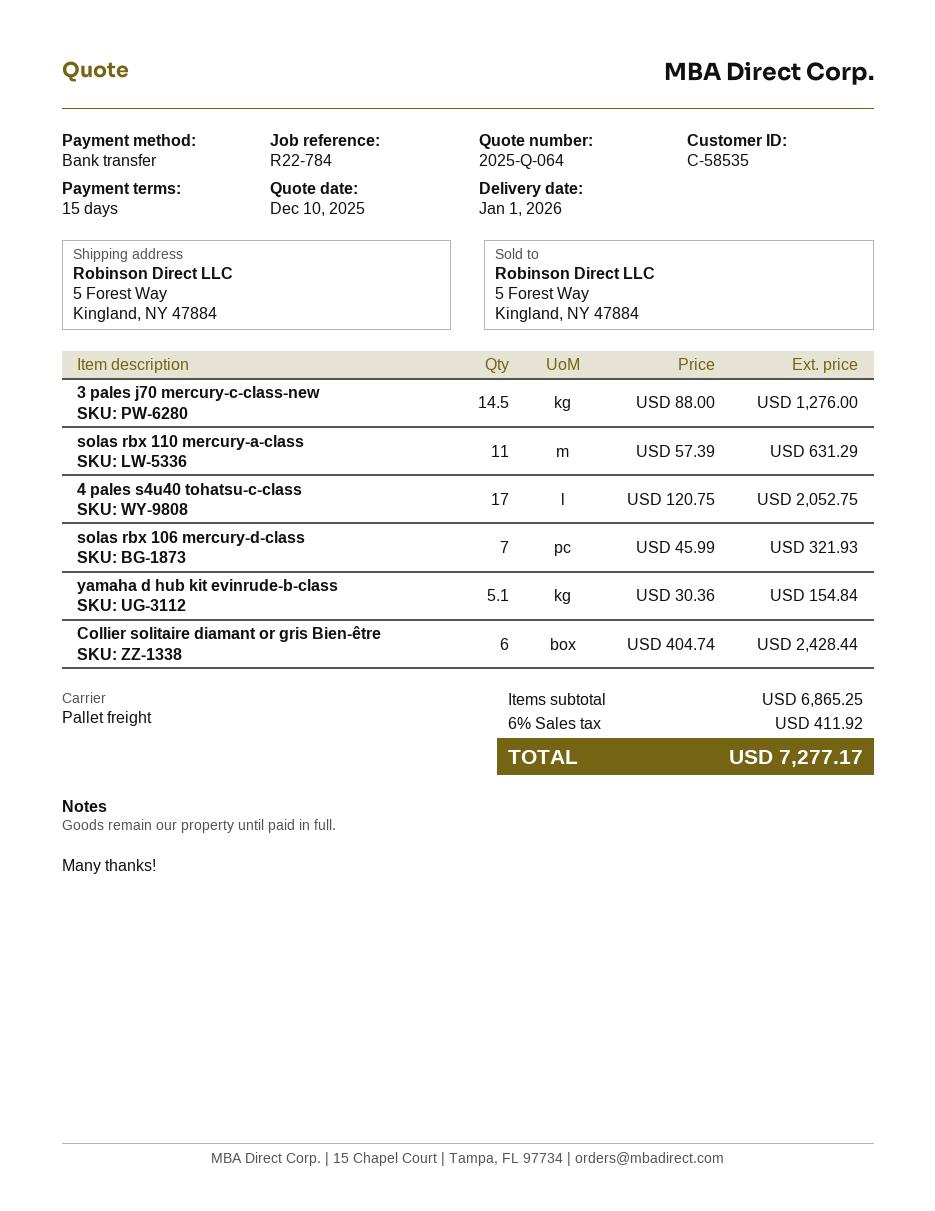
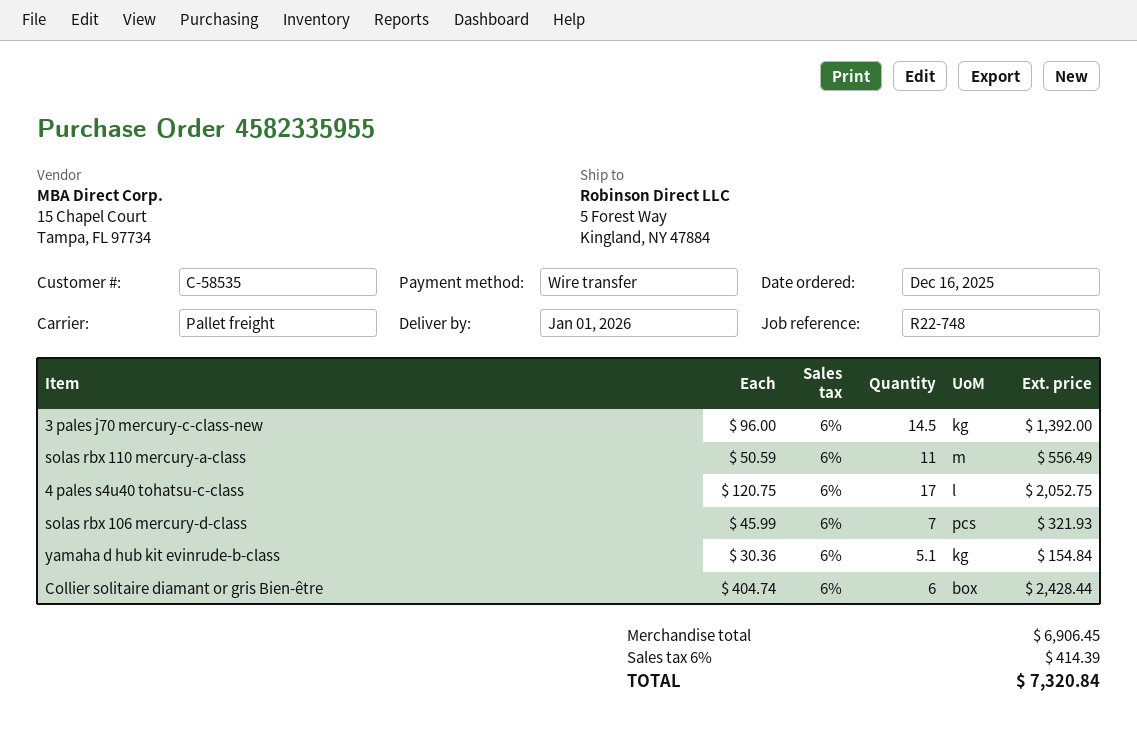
reference: R22-784 -> R22-748
3 pales j70 mercury-c-class-new: 14.5 x 88.00 = 1276.00 -> 14.5 x 96.00 = 1392.00
solas rbx 110 mercury-a-class: 11 x 57.39 = 631.29 -> 11 x 50.59 = 556.49
subtotal: 6865.25 -> 6906.45
tax: 6% = 411.92 -> 6% = 414.39
total: 7277.17 -> 7320.84

